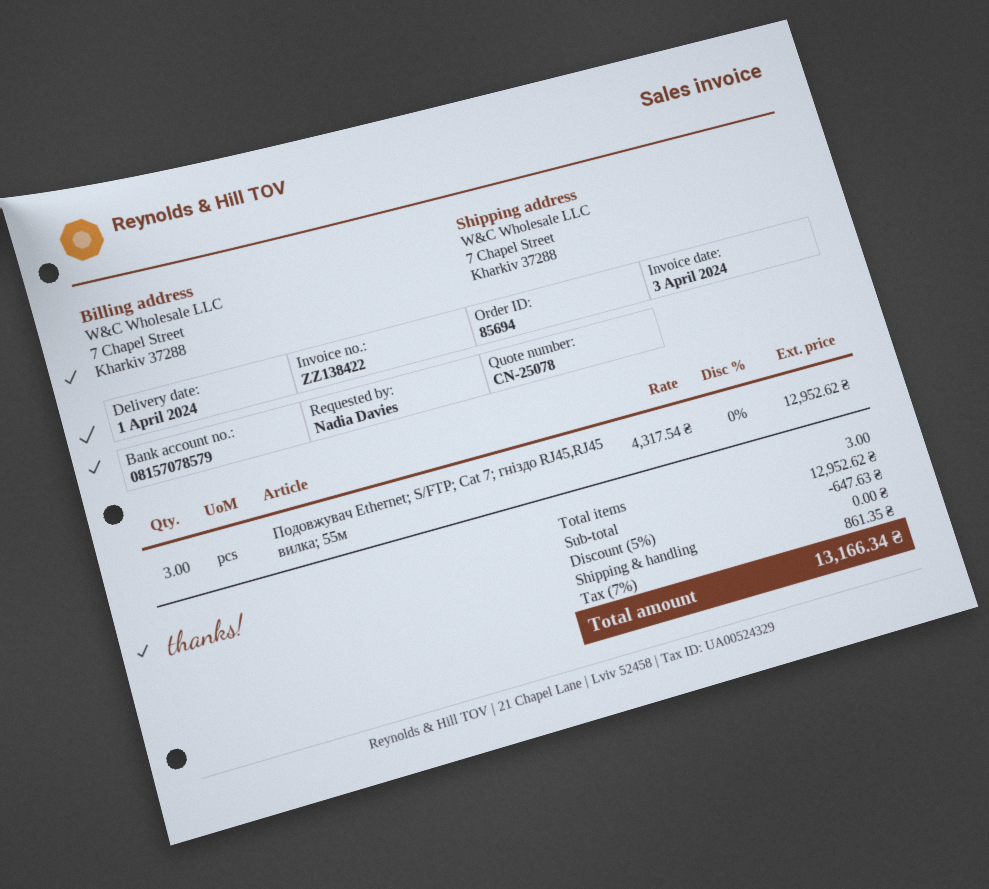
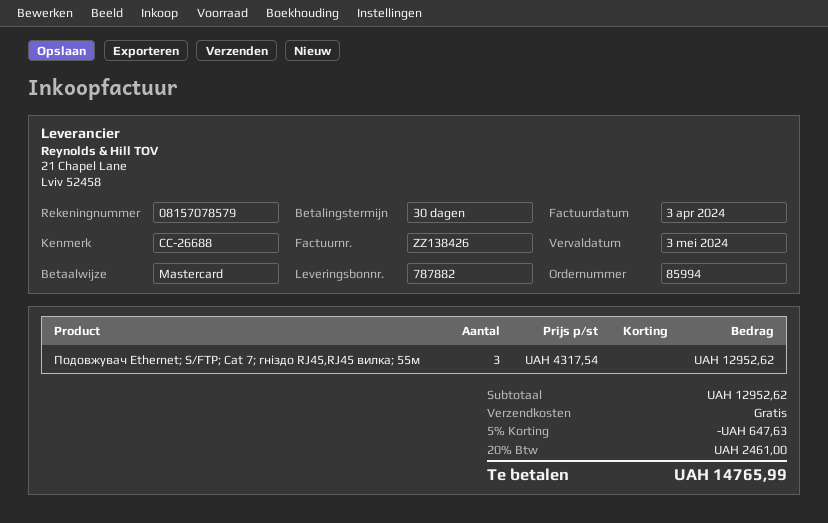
order number: 85694 -> 85994
invoice number: ZZ138422 -> ZZ138426
tax: 7% = 861.35 -> 20% = 2461.00
total: 13166.34 -> 14765.99

